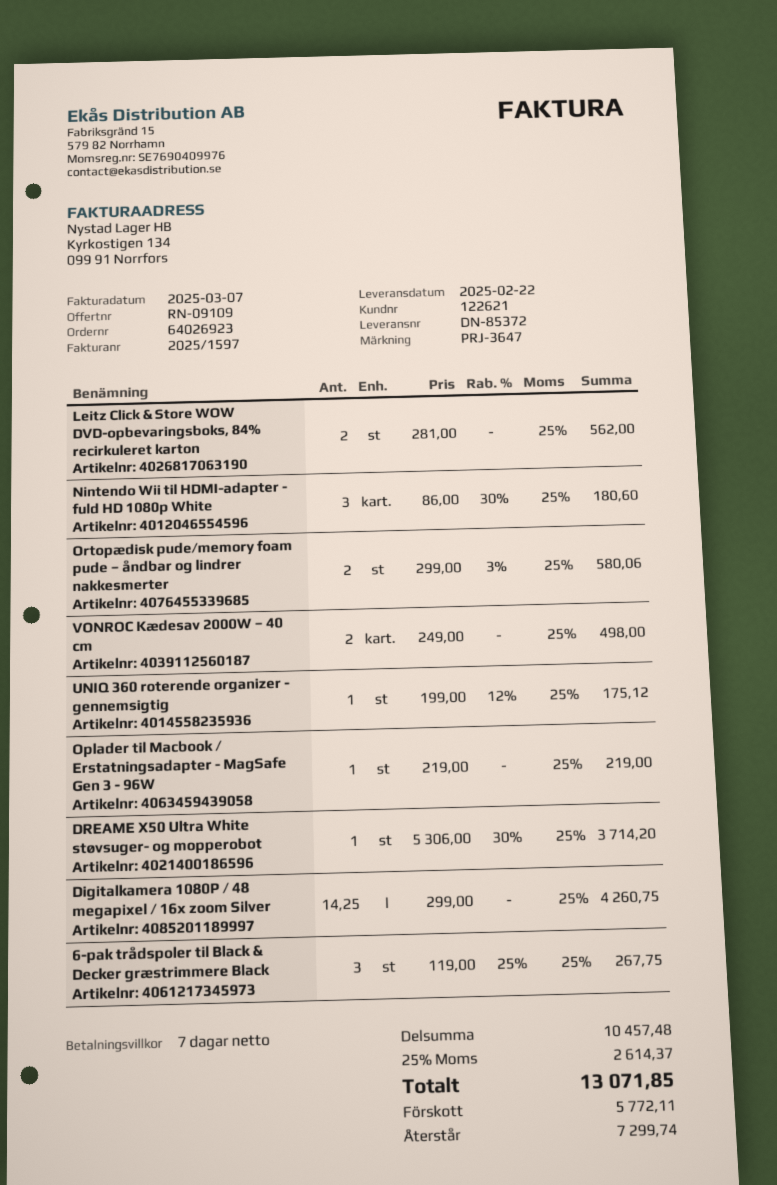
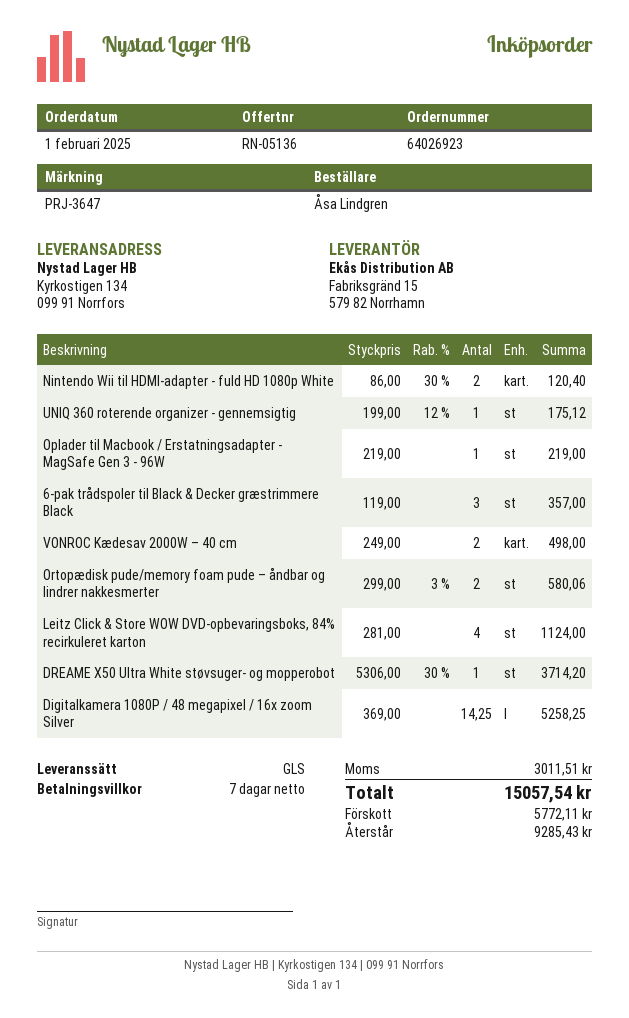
quote number: RN-09109 -> RN-05136
Leitz Click & Store WOW DVD-opbevaringsboks, 84% recirkuleret karton: 2 x 281.00 = 562.00 -> 4 x 281.00 = 1124.00
Nintendo Wii til HDMI-adapter - fuld HD 1080p White: 3 x 86.00 - 30% = 180.60 -> 2 x 86.00 - 30% = 120.40
Digitalkamera 1080P / 48 megapixel / 16x zoom Silver: 14.25 x 299.00 = 4260.75 -> 14.25 x 369.00 = 5258.25
6-pak trådspoler til Black & Decker græstrimmere Black: 3 x 119.00 - 25% = 267.75 -> 3 x 119.00 = 357.00
tax: 2614.37 -> 3011.51
total: 13071.85 -> 15057.54
balance: 7299.74 -> 9285.43

